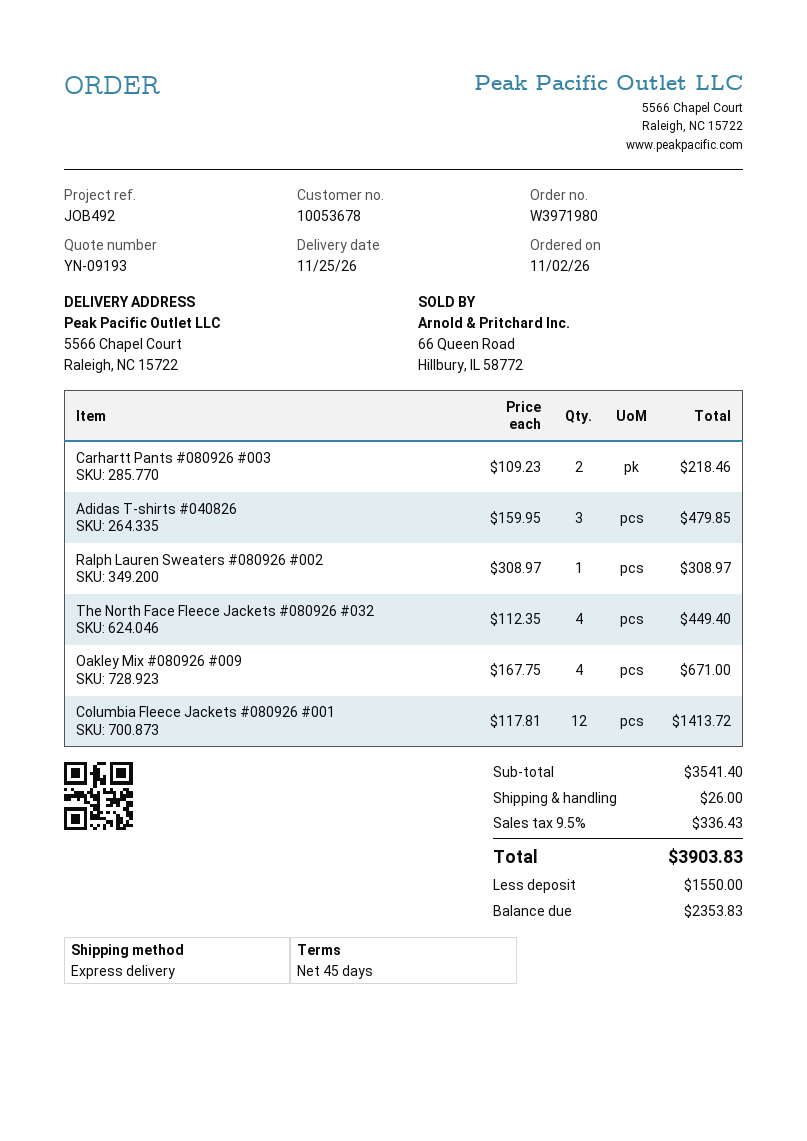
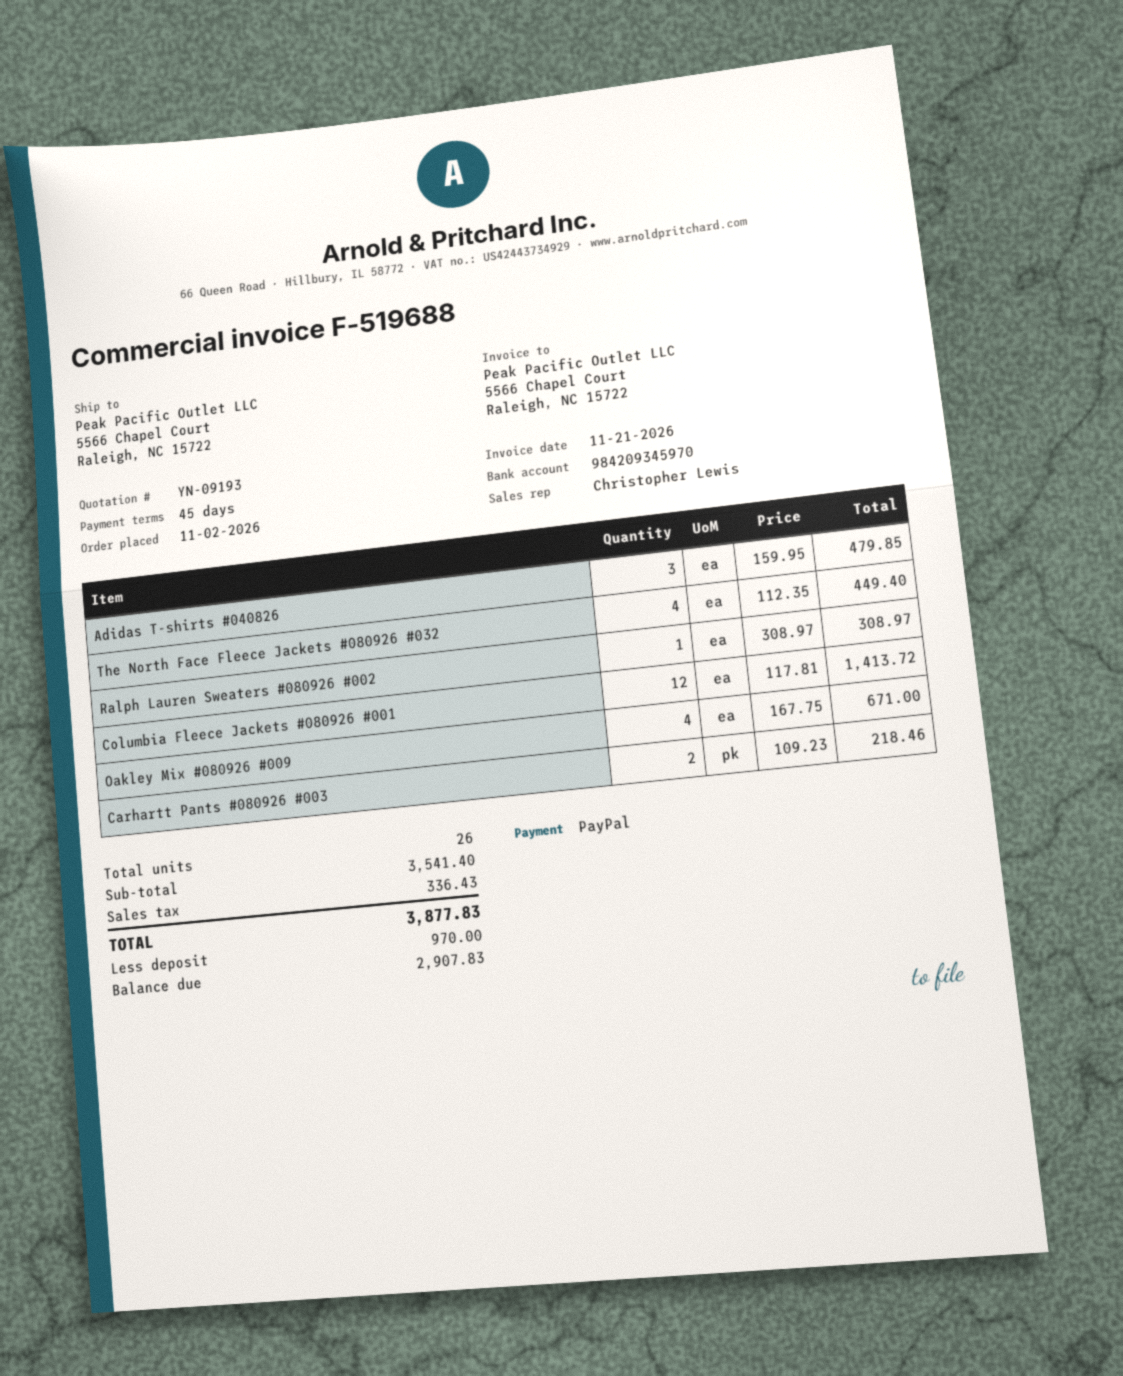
shipping: 26.00 -> none
total: 3903.83 -> 3877.83
deposit: 1550.00 -> 970.00
balance: 2353.83 -> 2907.83

